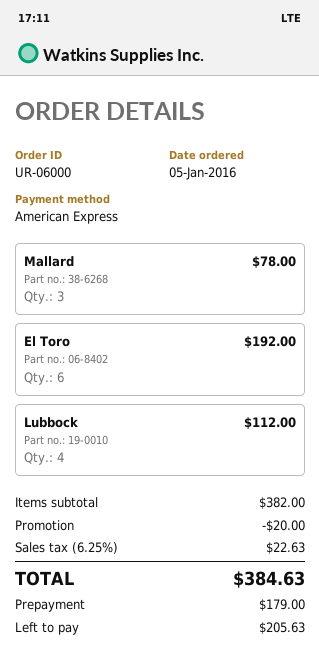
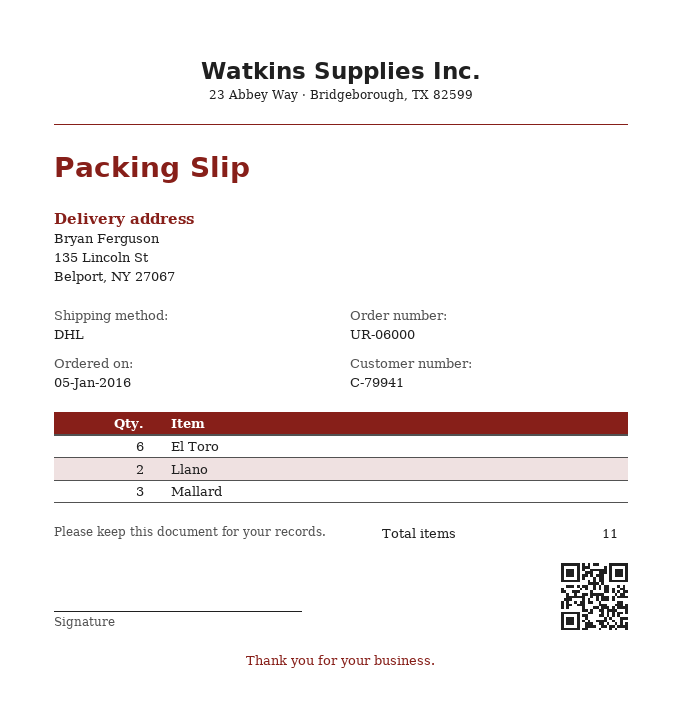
Lubbock: 4 -> none
Llano: none -> 2

